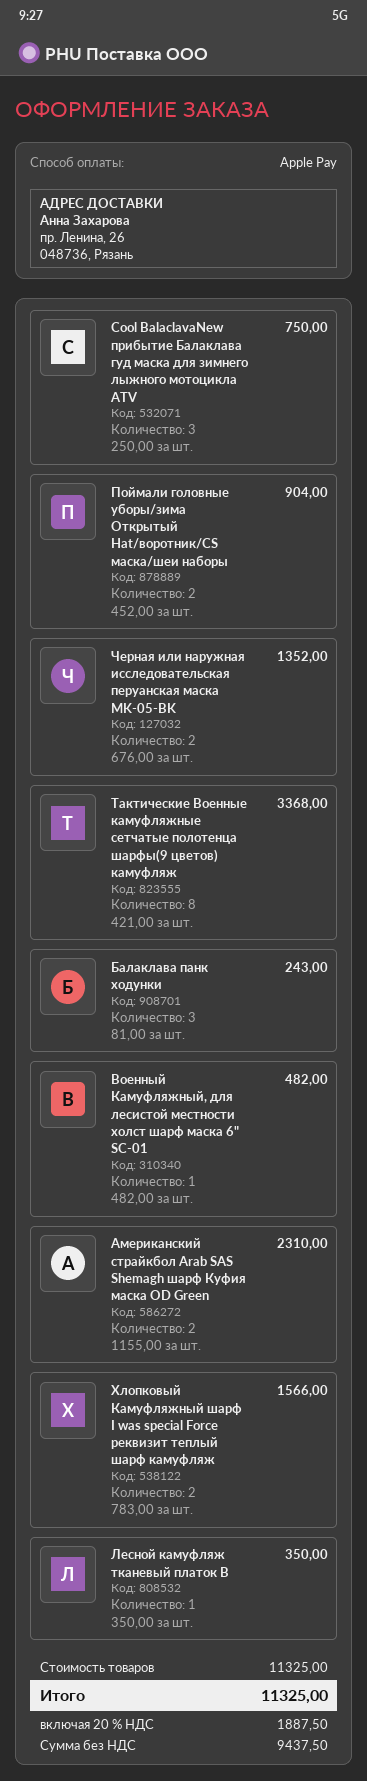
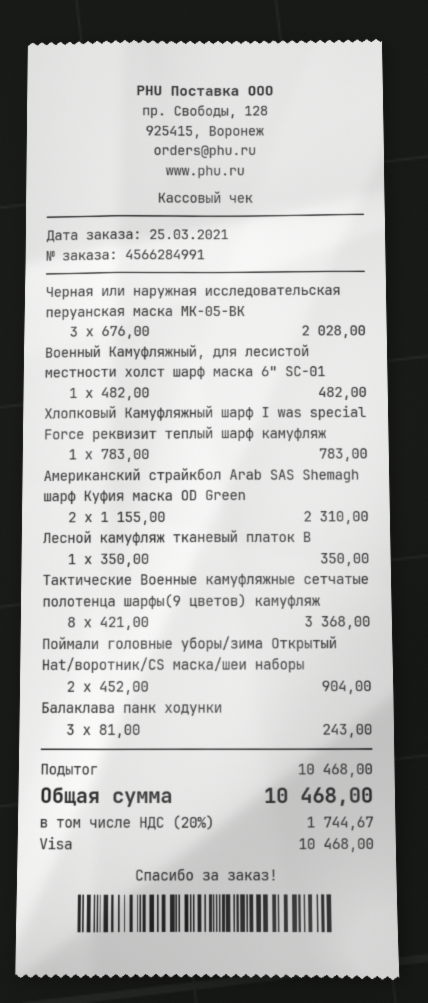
payment method: Apple Pay -> Visa
Cool BalaclavaNew прибытие Балаклава гуд маска для зимнего лыжного мотоцикла ATV: 3 x 250.00 = 750.00 -> none
Черная или наружная исследовательская перуанская маска MK-05-BK: 2 x 676.00 = 1352.00 -> 3 x 676.00 = 2028.00
Хлопковый Камуфляжный шарф I was special Force реквизит теплый шарф камуфляж: 2 x 783.00 = 1566.00 -> 1 x 783.00 = 783.00
subtotal: 11325.00 -> 10468.00
tax: 20% = 1887.50 -> 20% = 1744.67
total: 11325.00 -> 10468.00

